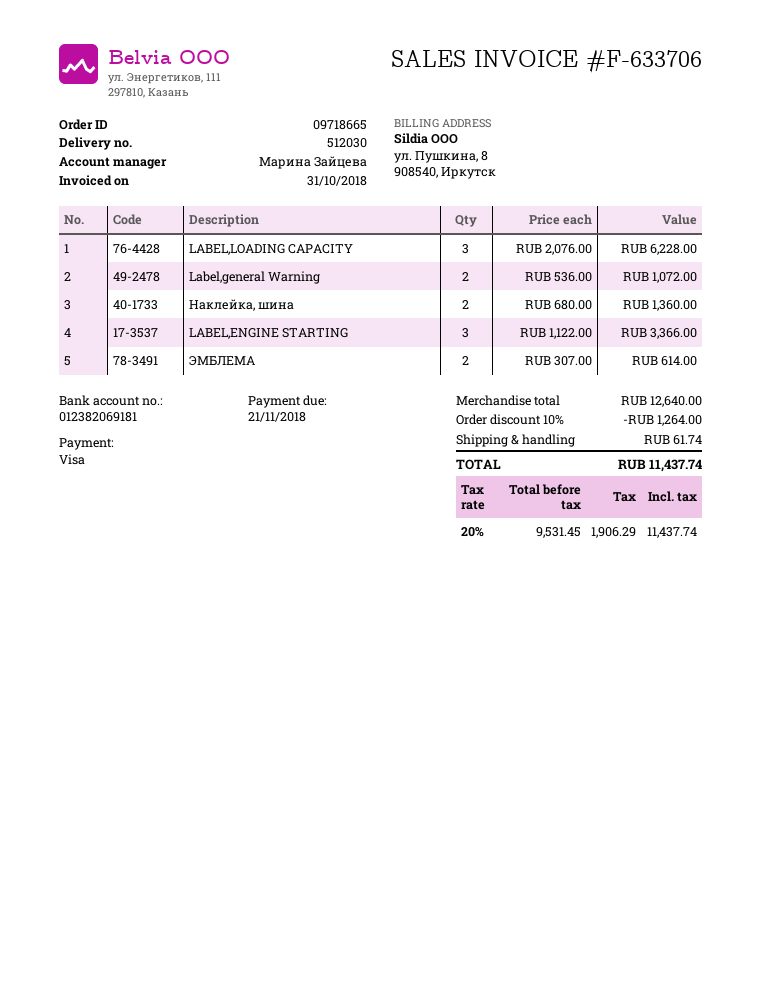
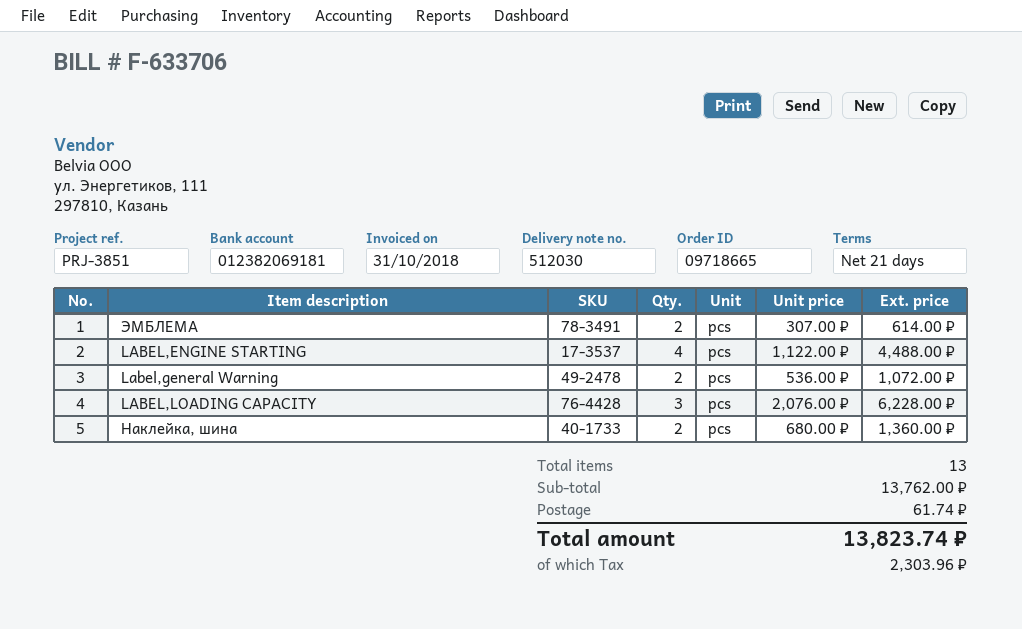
LABEL,ENGINE STARTING: 3 x 1122.00 = 3366.00 -> 4 x 1122.00 = 4488.00
subtotal: 12640.00 -> 13762.00
discount: 10% = 1264.00 -> none
tax: 1906.29 -> 2303.96
total: 11437.74 -> 13823.74

